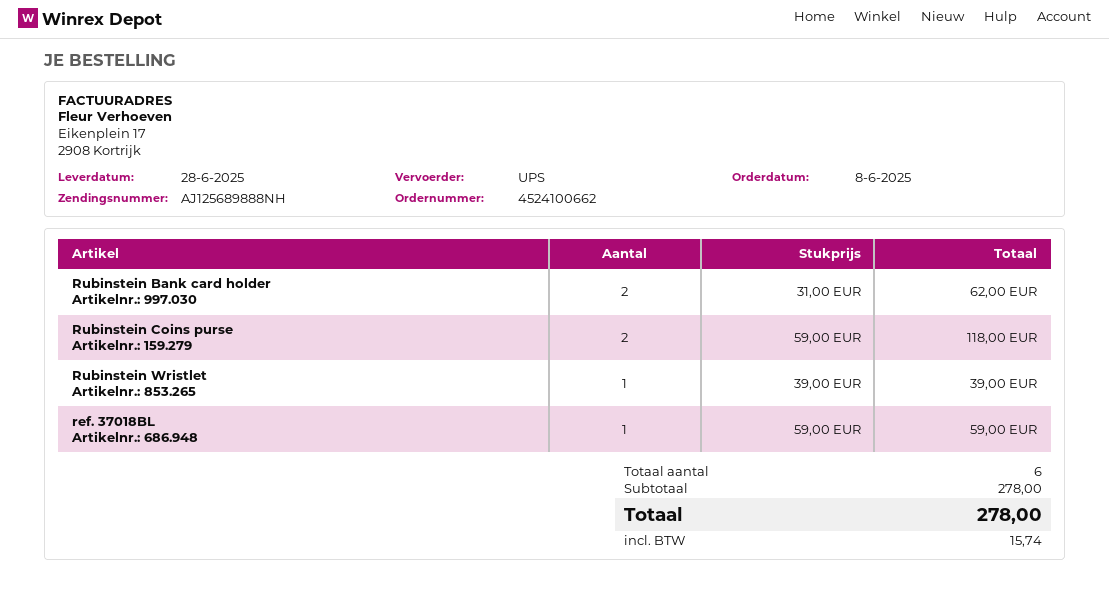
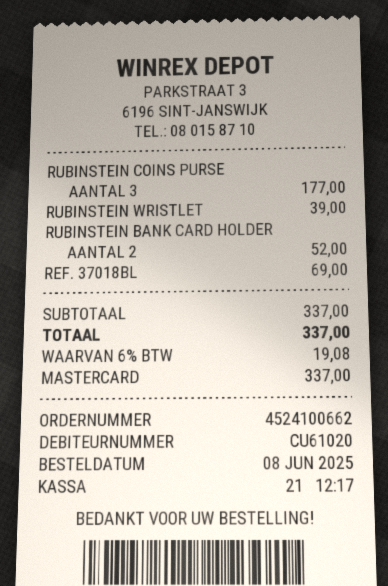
Rubinstein Bank card holder: 2 for 62.00 -> 2 for 52.00
Rubinstein Coins purse: 2 for 118.00 -> 3 for 177.00
ref. 37018BL: 1 for 59.00 -> 1 for 69.00
subtotal: 278.00 -> 337.00
tax: 15.74 -> 19.08
total: 278.00 -> 337.00

